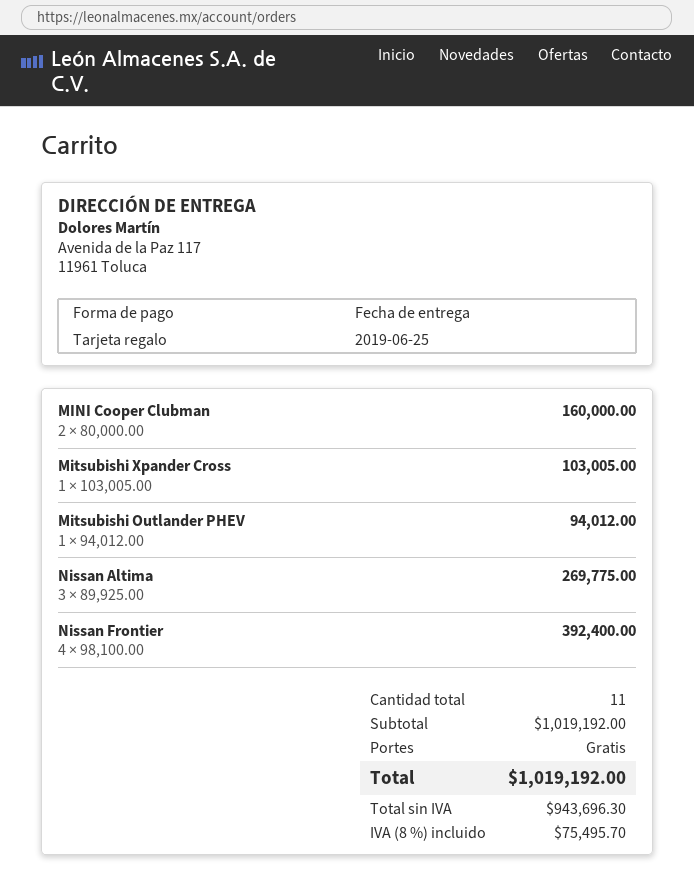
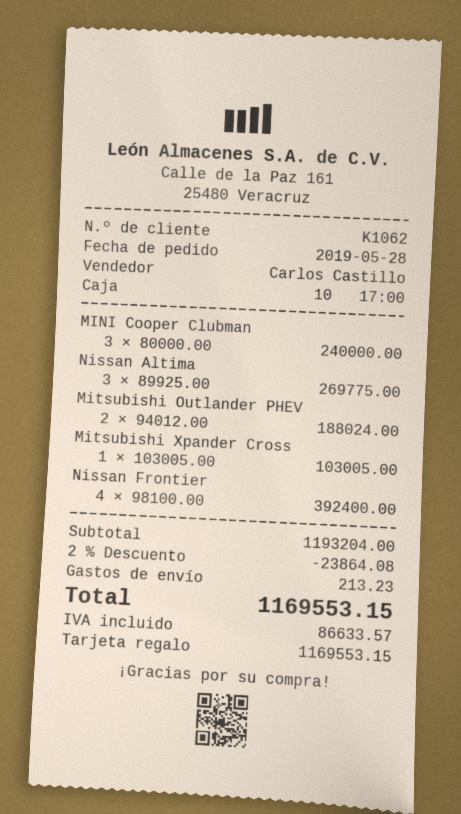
MINI Cooper Clubman: 2 x 80000.00 = 160000.00 -> 3 x 80000.00 = 240000.00
Mitsubishi Outlander PHEV: 1 x 94012.00 = 94012.00 -> 2 x 94012.00 = 188024.00
subtotal: 1019192.00 -> 1193204.00
discount: none -> 2% = 23864.08
shipping: 0.00 -> 213.23
tax: 75495.70 -> 86633.57
total: 1019192.00 -> 1169553.15

